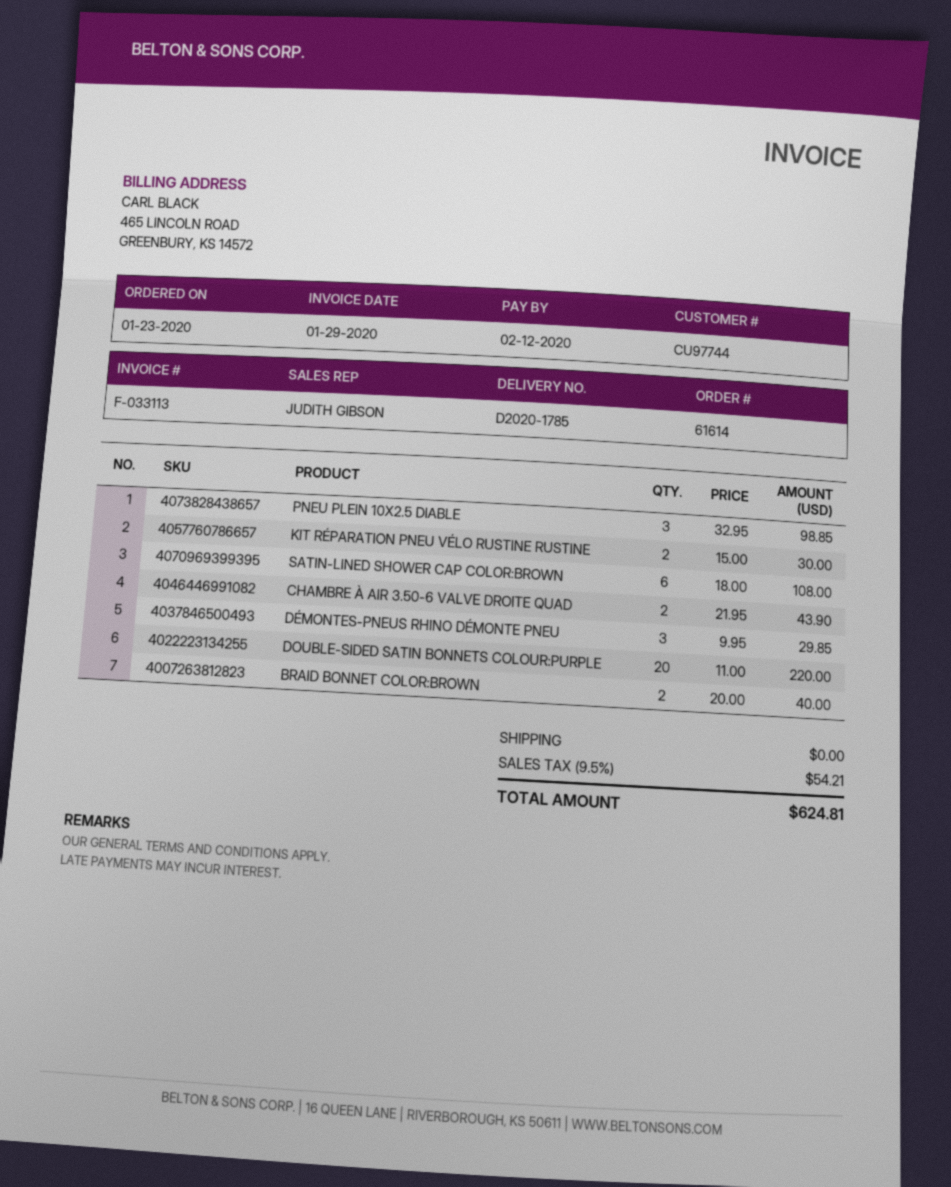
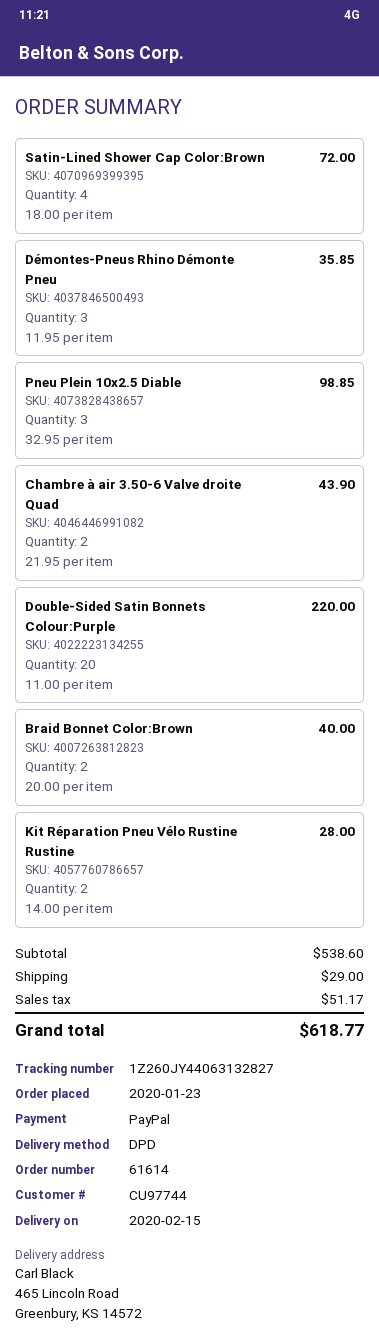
KIT RÉPARATION PNEU VÉLO RUSTINE RUSTINE: 2 x 15.00 = 30.00 -> 2 x 14.00 = 28.00
SATIN-LINED SHOWER CAP COLOR:BROWN: 6 x 18.00 = 108.00 -> 4 x 18.00 = 72.00
DÉMONTES-PNEUS RHINO DÉMONTE PNEU: 3 x 9.95 = 29.85 -> 3 x 11.95 = 35.85
shipping: 0.00 -> 29.00
tax: 54.21 -> 51.17
total: 624.81 -> 618.77

